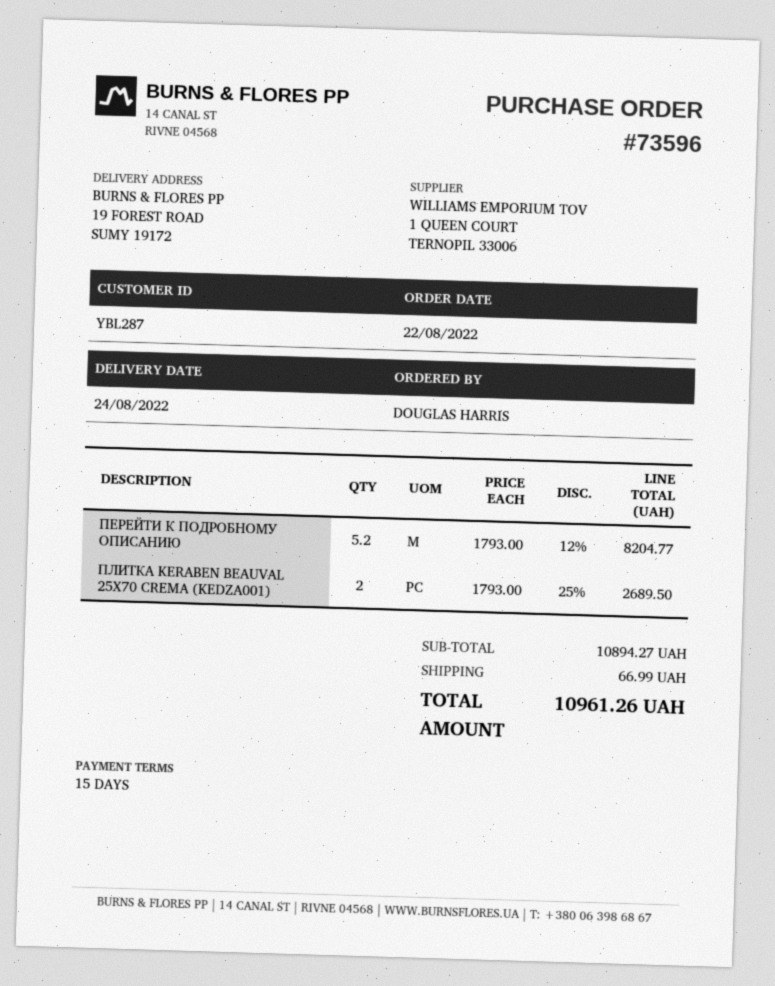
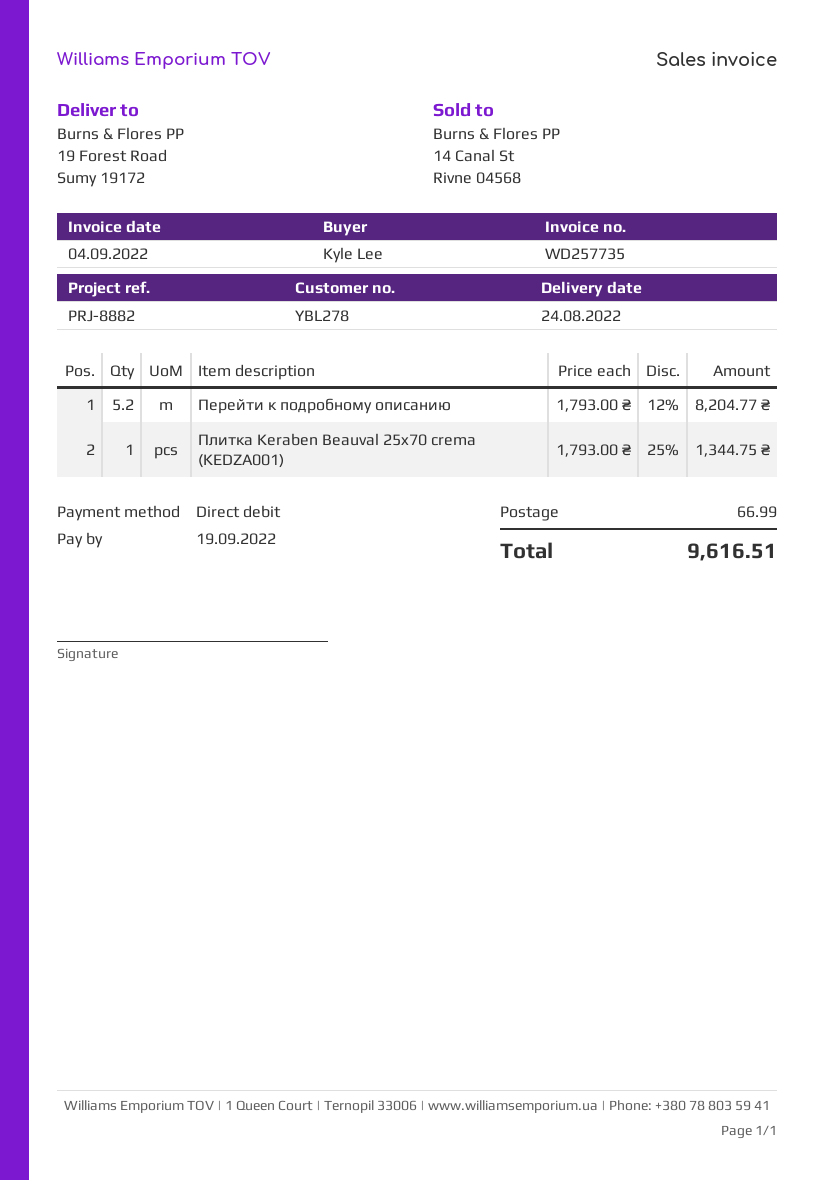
customer number: YBL287 -> YBL278
ordered by: DOUGLAS HARRIS -> Kyle Lee
ПЛИТКА KERABEN BEAUVAL 25X70 CREMA (KEDZA001): 2 x 1793.00 - 25% = 2689.50 -> 1 x 1793.00 - 25% = 1344.75
total: 10961.26 -> 9616.51

